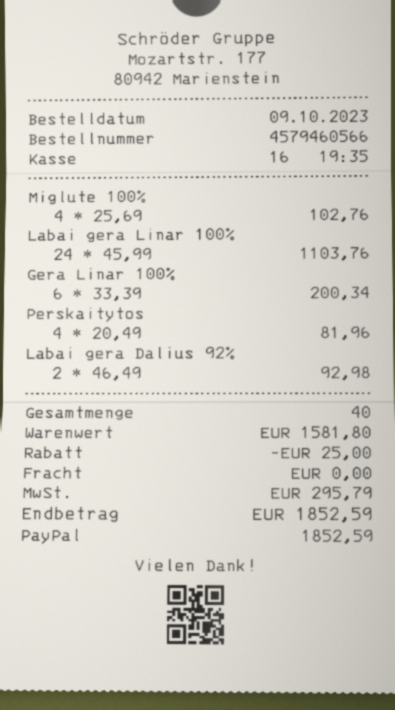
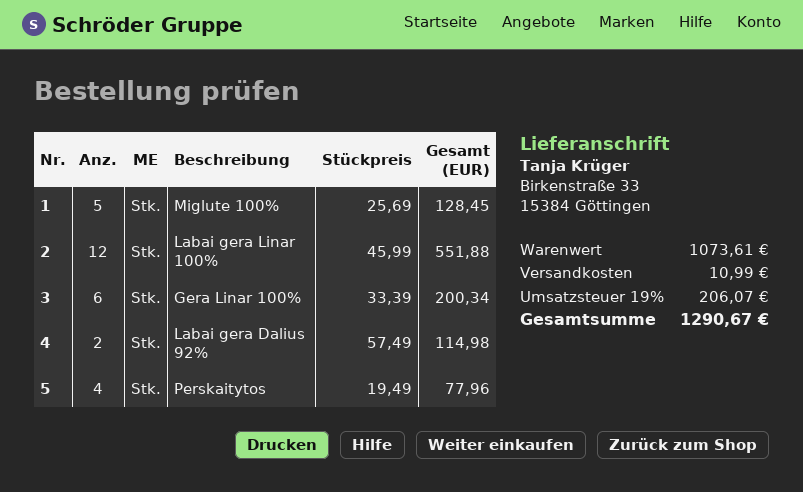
Miglute 100%: 4 x 25.69 = 102.76 -> 5 x 25.69 = 128.45
Labai gera Linar 100%: 24 x 45.99 = 1103.76 -> 12 x 45.99 = 551.88
Perskaitytos: 4 x 20.49 = 81.96 -> 4 x 19.49 = 77.96
Labai gera Dalius 92%: 2 x 46.49 = 92.98 -> 2 x 57.49 = 114.98
subtotal: 1581.80 -> 1073.61
discount: 25.00 -> none
shipping: 0.00 -> 10.99
tax: 295.79 -> 206.07
total: 1852.59 -> 1290.67

